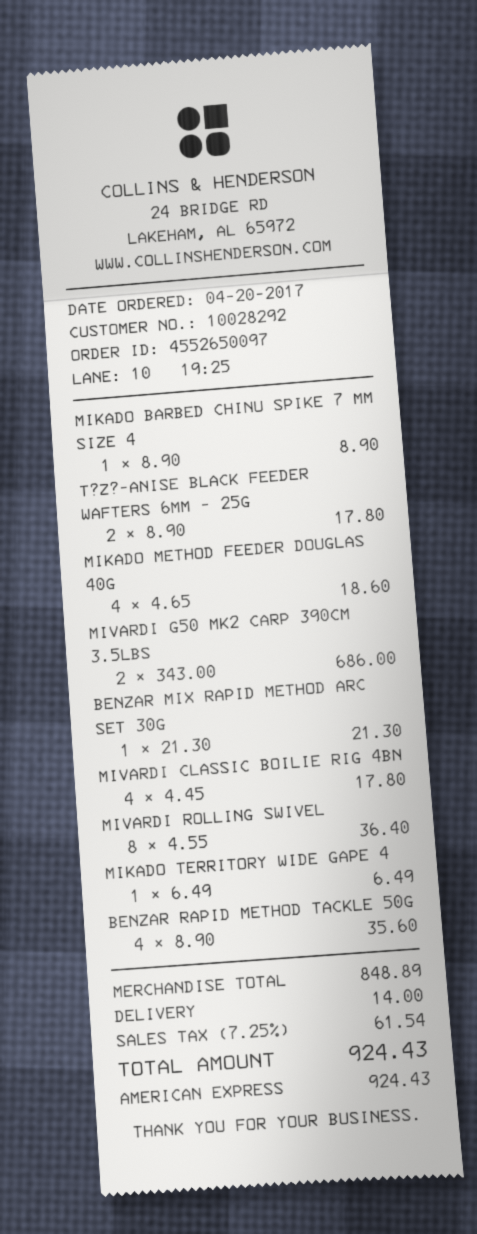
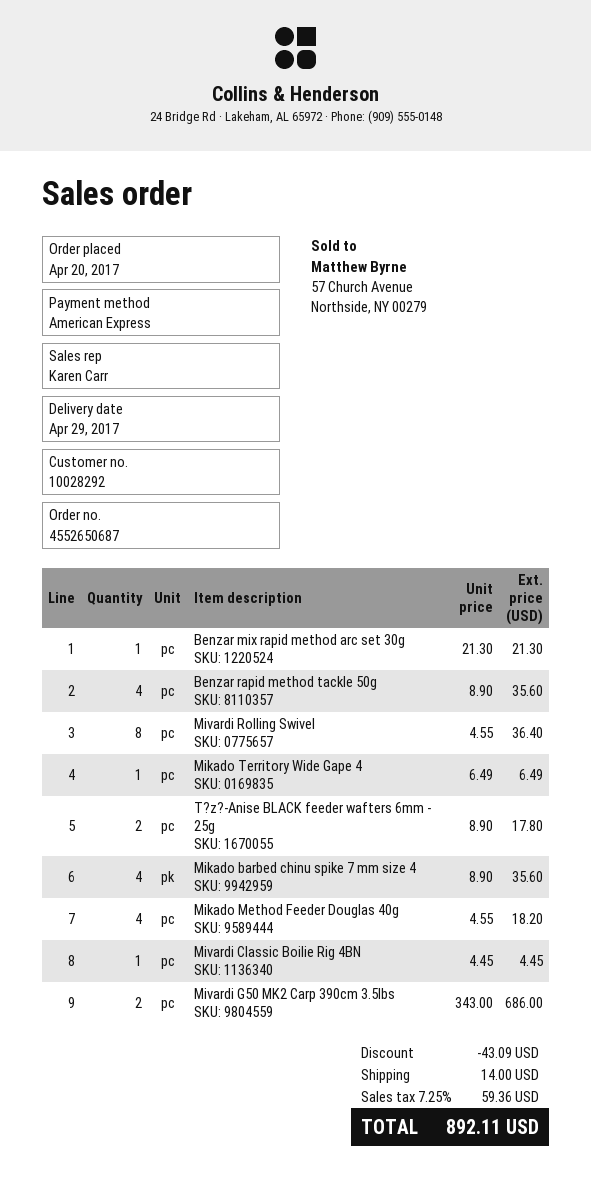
order number: 4552650097 -> 4552650687
MIKADO BARBED CHINU SPIKE 7 MM SIZE 4: 1 x 8.90 = 8.90 -> 4 x 8.90 = 35.60
MIKADO METHOD FEEDER DOUGLAS 40G: 4 x 4.65 = 18.60 -> 4 x 4.55 = 18.20
MIVARDI CLASSIC BOILIE RIG 4BN: 4 x 4.45 = 17.80 -> 1 x 4.45 = 4.45
discount: none -> 43.09
tax: 7.25% = 61.54 -> 7.25% = 59.36
total: 924.43 -> 892.11

